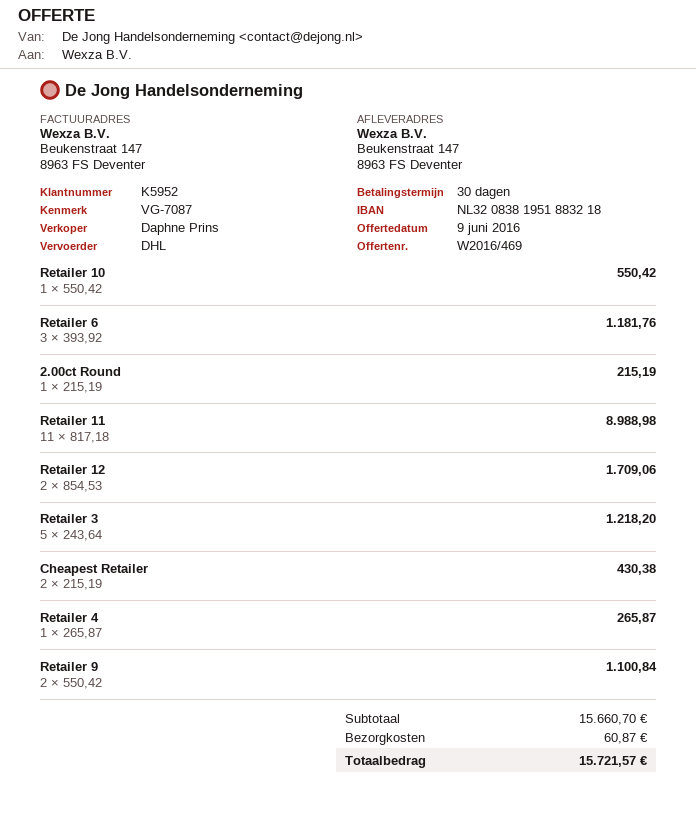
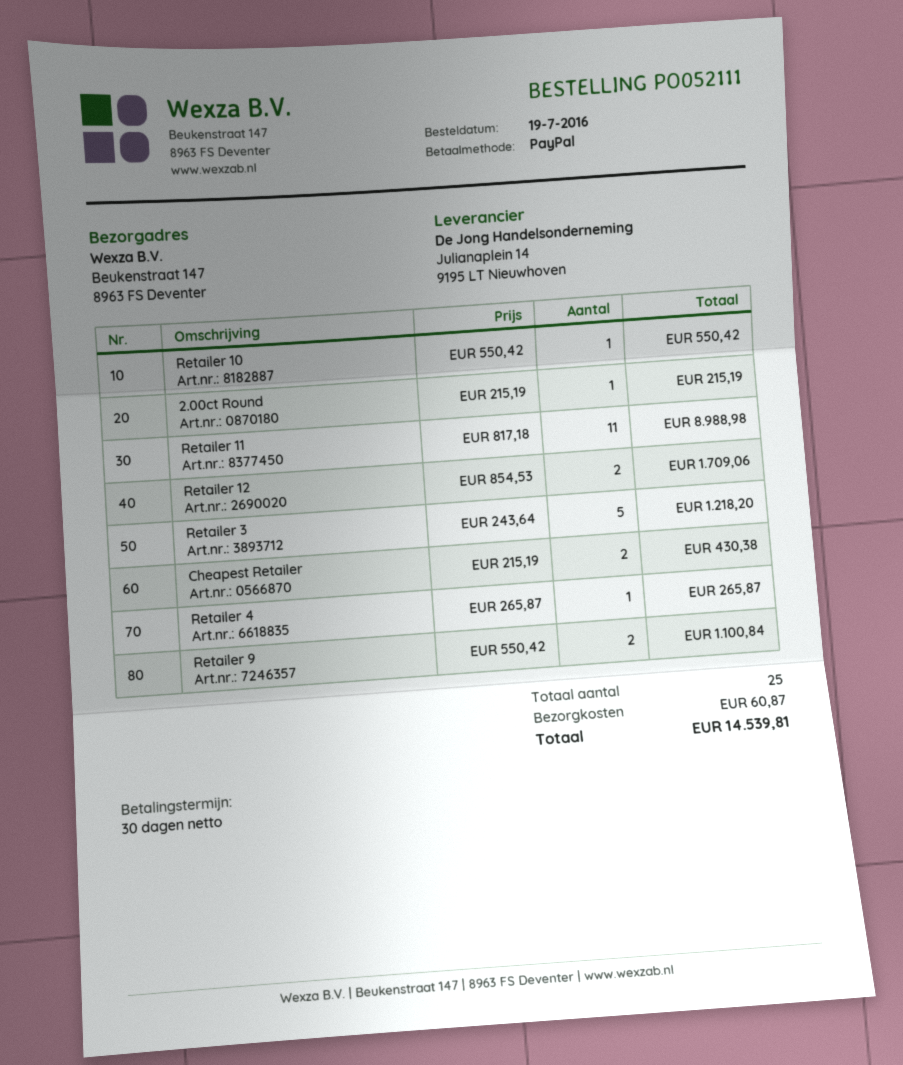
Retailer 6: 3 x 393.92 = 1181.76 -> none
total: 15721.57 -> 14539.81

